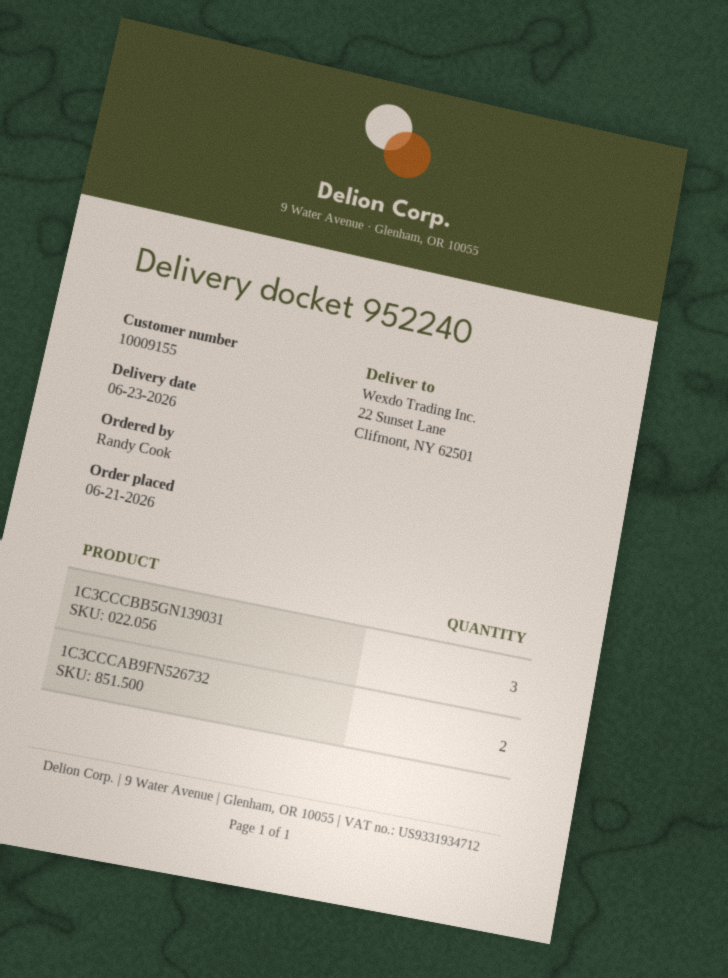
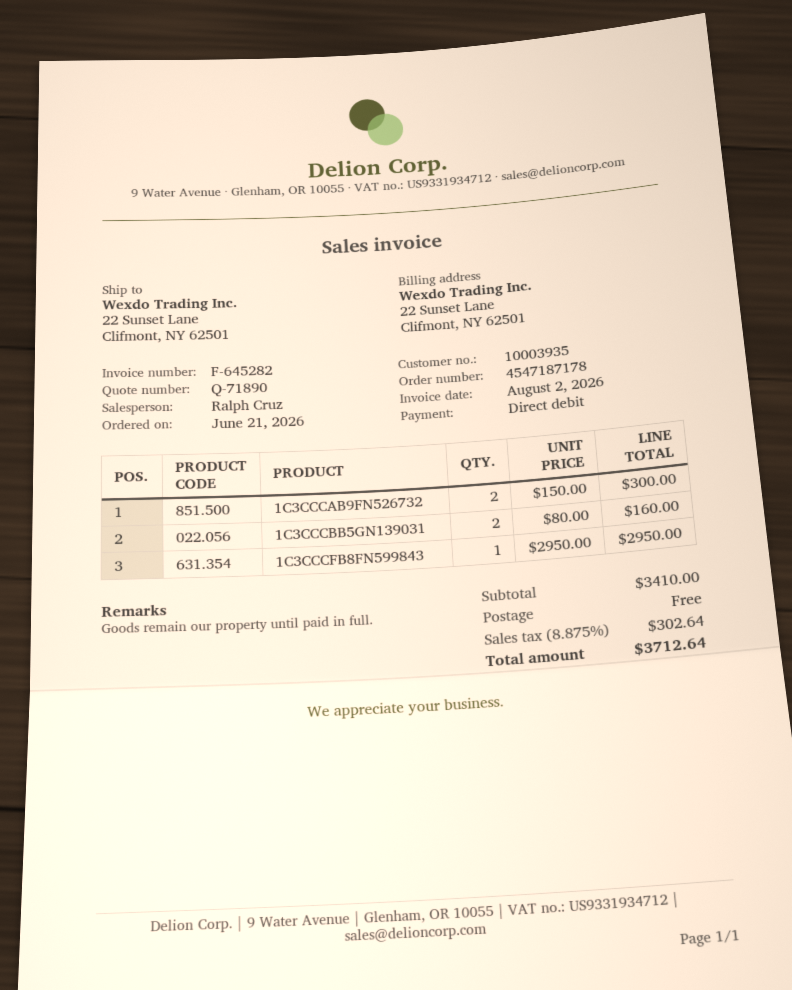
customer number: 10009155 -> 10003935
1C3CCCBB5GN139031: 3 -> 2
1C3CCCFB8FN599843: none -> 1

